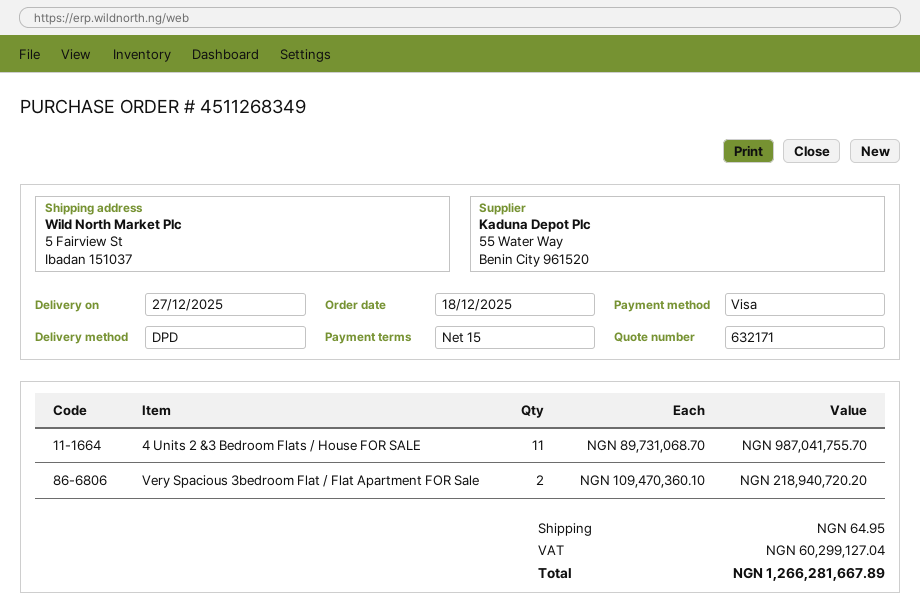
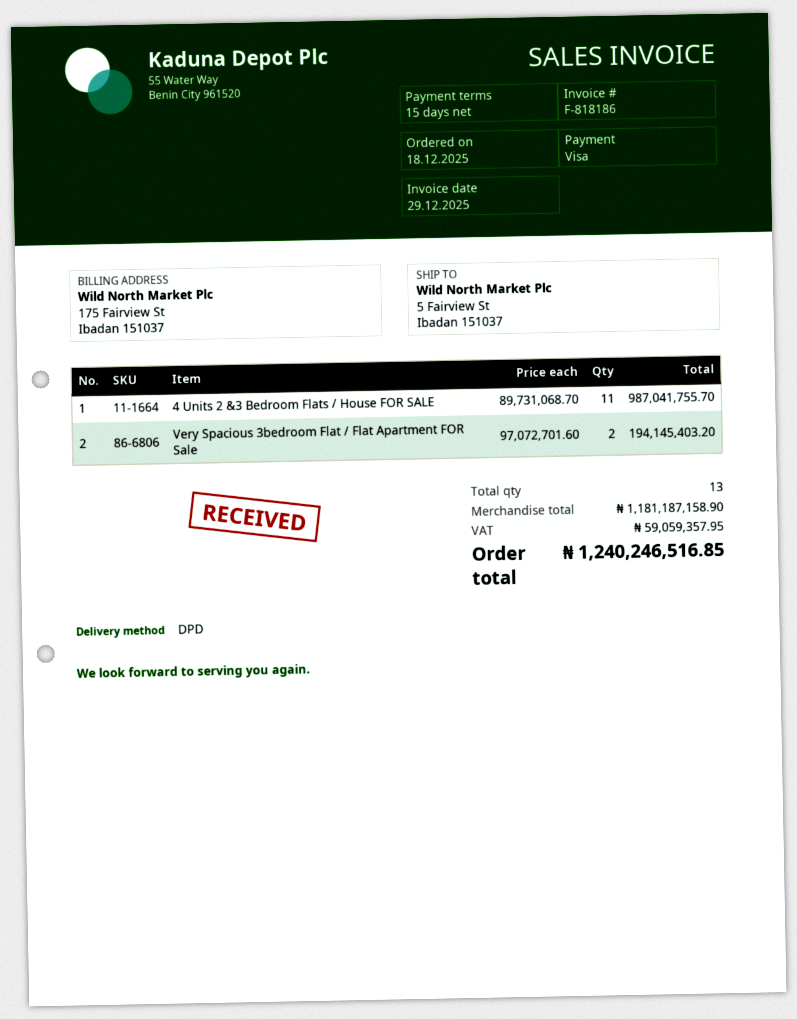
Very Spacious 3bedroom Flat / Flat Apartment FOR Sale: 2 x 109470360.10 = 218940720.20 -> 2 x 97072701.60 = 194145403.20
shipping: 64.95 -> none
tax: 60299127.04 -> 59059357.95
total: 1266281667.89 -> 1240246516.85

